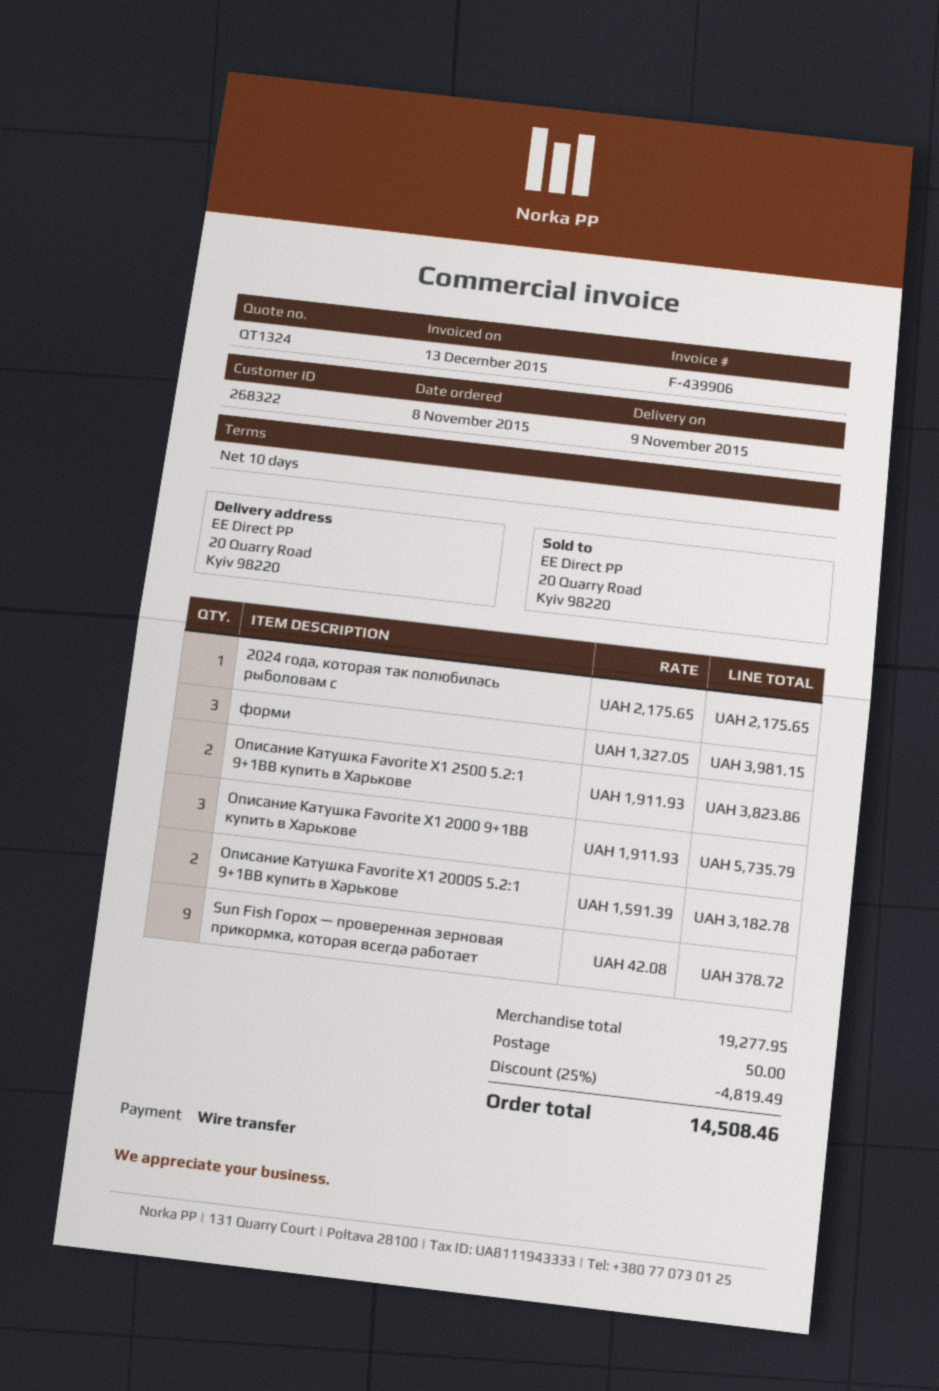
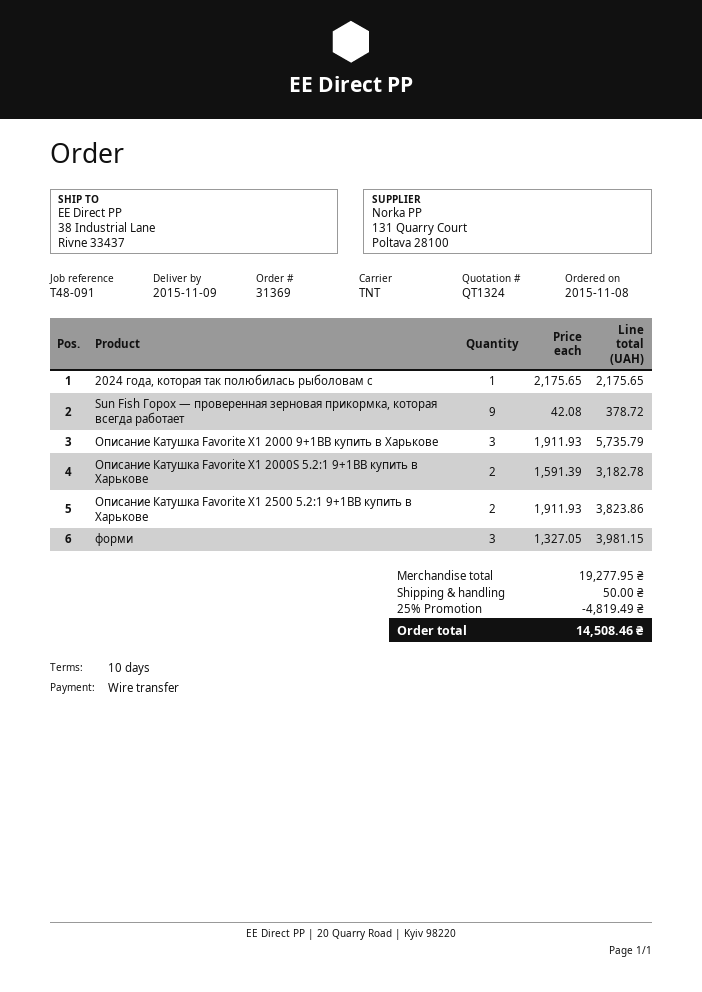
ship to: 20 Quarry Road, Kyiv 98220 -> 38 Industrial Lane, Rivne 33437

